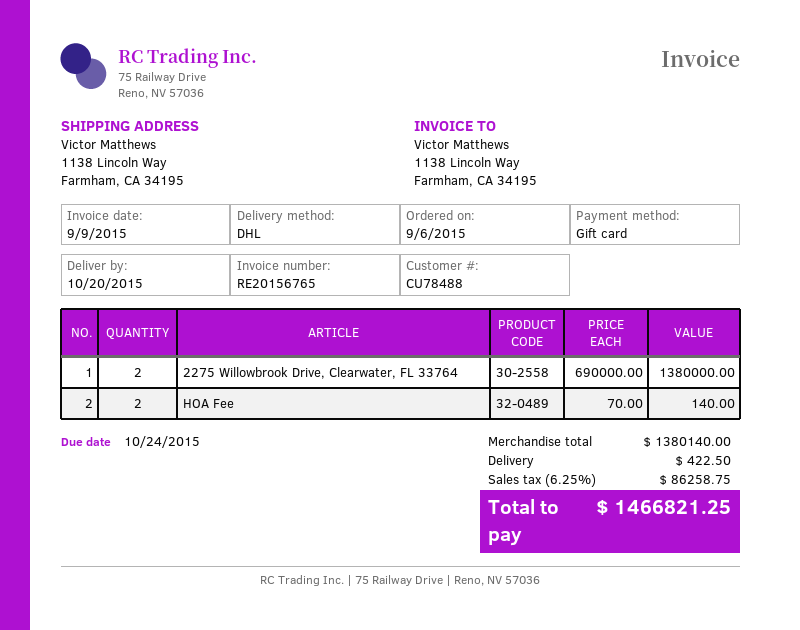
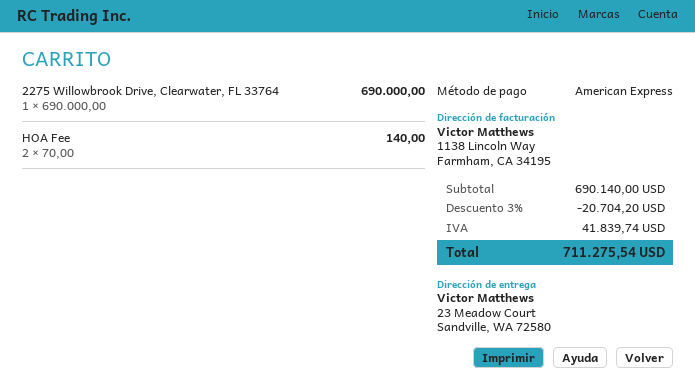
payment method: gift card -> American Express
ship to: 1138 Lincoln Way, Farmham, CA 34195 -> 23 Meadow Court, Sandville, WA 72580
2275 Willowbrook Drive, Clearwater, FL 33764: 2 x 690000.00 = 1380000.00 -> 1 x 690000.00 = 690000.00
subtotal: 1380140.00 -> 690140.00
discount: none -> 3% = 20704.20
shipping: 422.50 -> none
tax: 86258.75 -> 41839.74
total: 1466821.25 -> 711275.54

